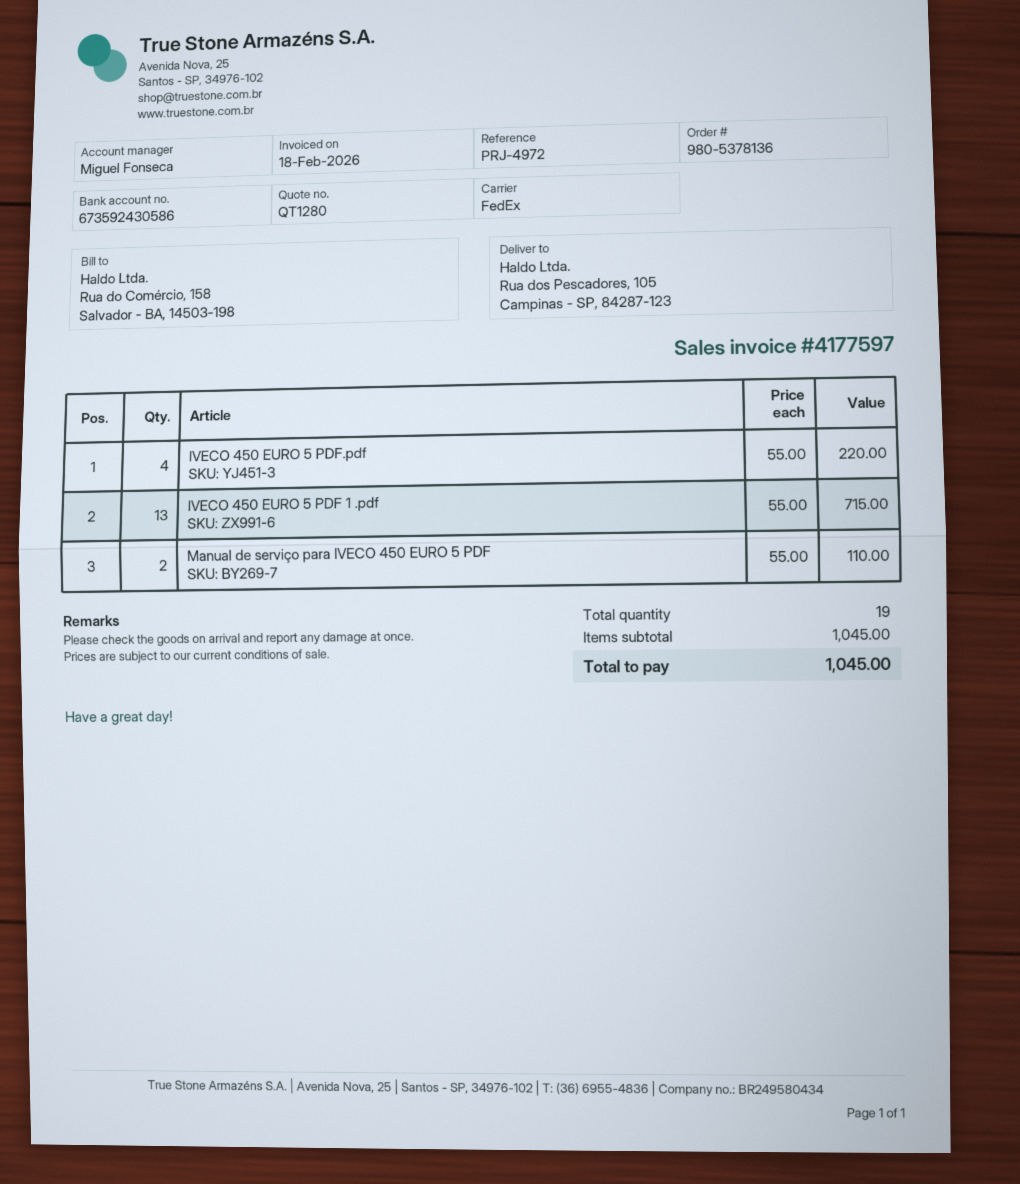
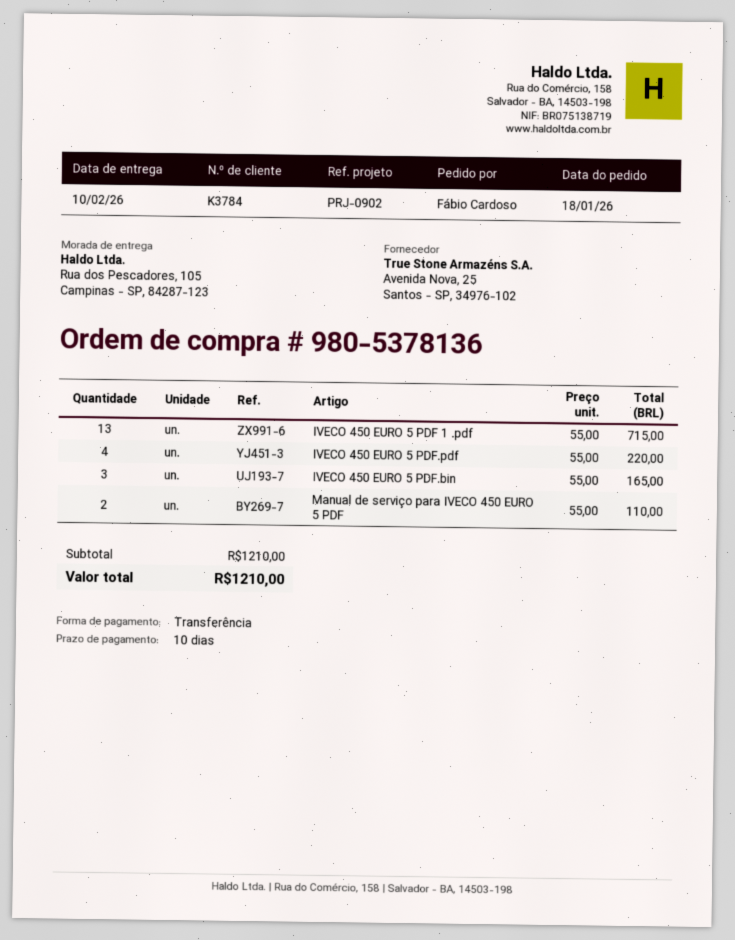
reference: PRJ-4972 -> PRJ-0902
IVECO 450 EURO 5 PDF.bin: none -> 3 x 55.00 = 165.00
subtotal: 1045.00 -> 1210.00
total: 1045.00 -> 1210.00

